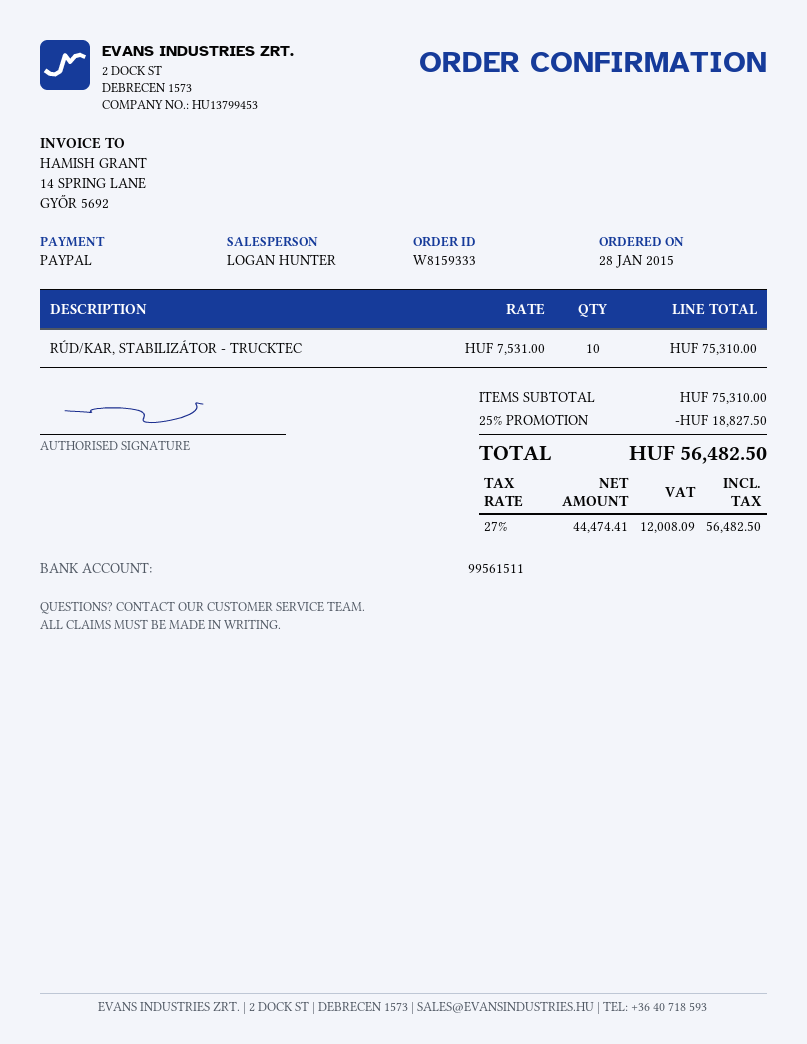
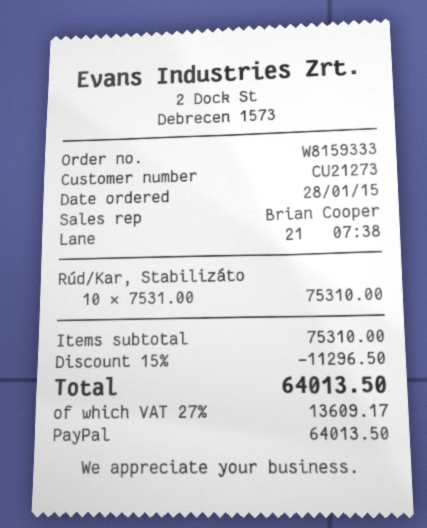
sales rep: LOGAN HUNTER -> Brian Cooper
discount: 25% = 18827.50 -> 15% = 11296.50
tax: 27% = 12008.09 -> 27% = 13609.17
total: 56482.50 -> 64013.50

